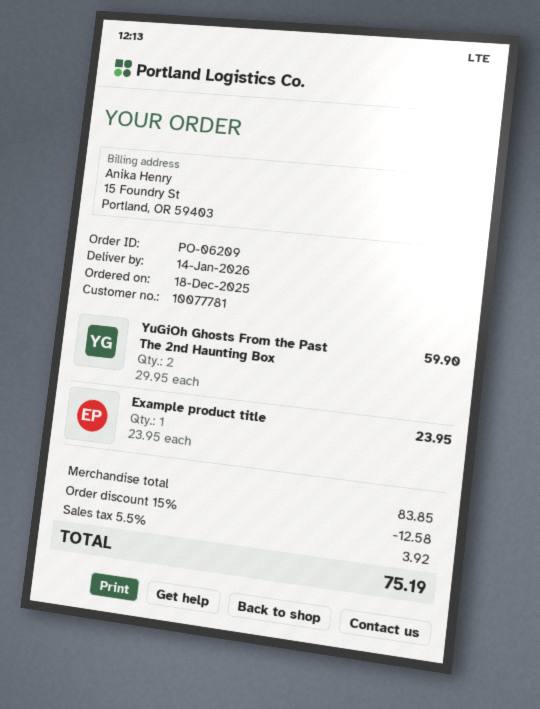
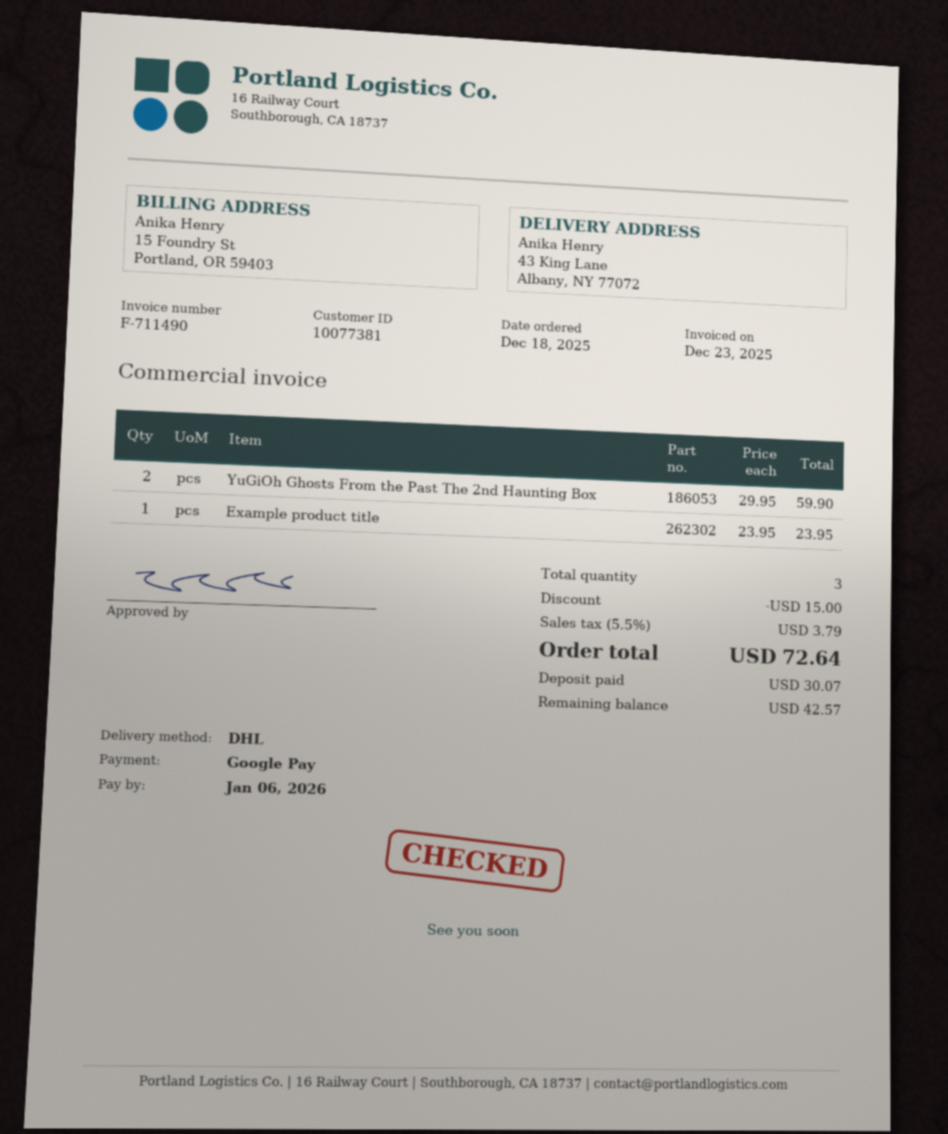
customer number: 10077781 -> 10077381
discount: 12.58 -> 15.00
tax: 5.5% = 3.92 -> 5.5% = 3.79
total: 75.19 -> 72.64

